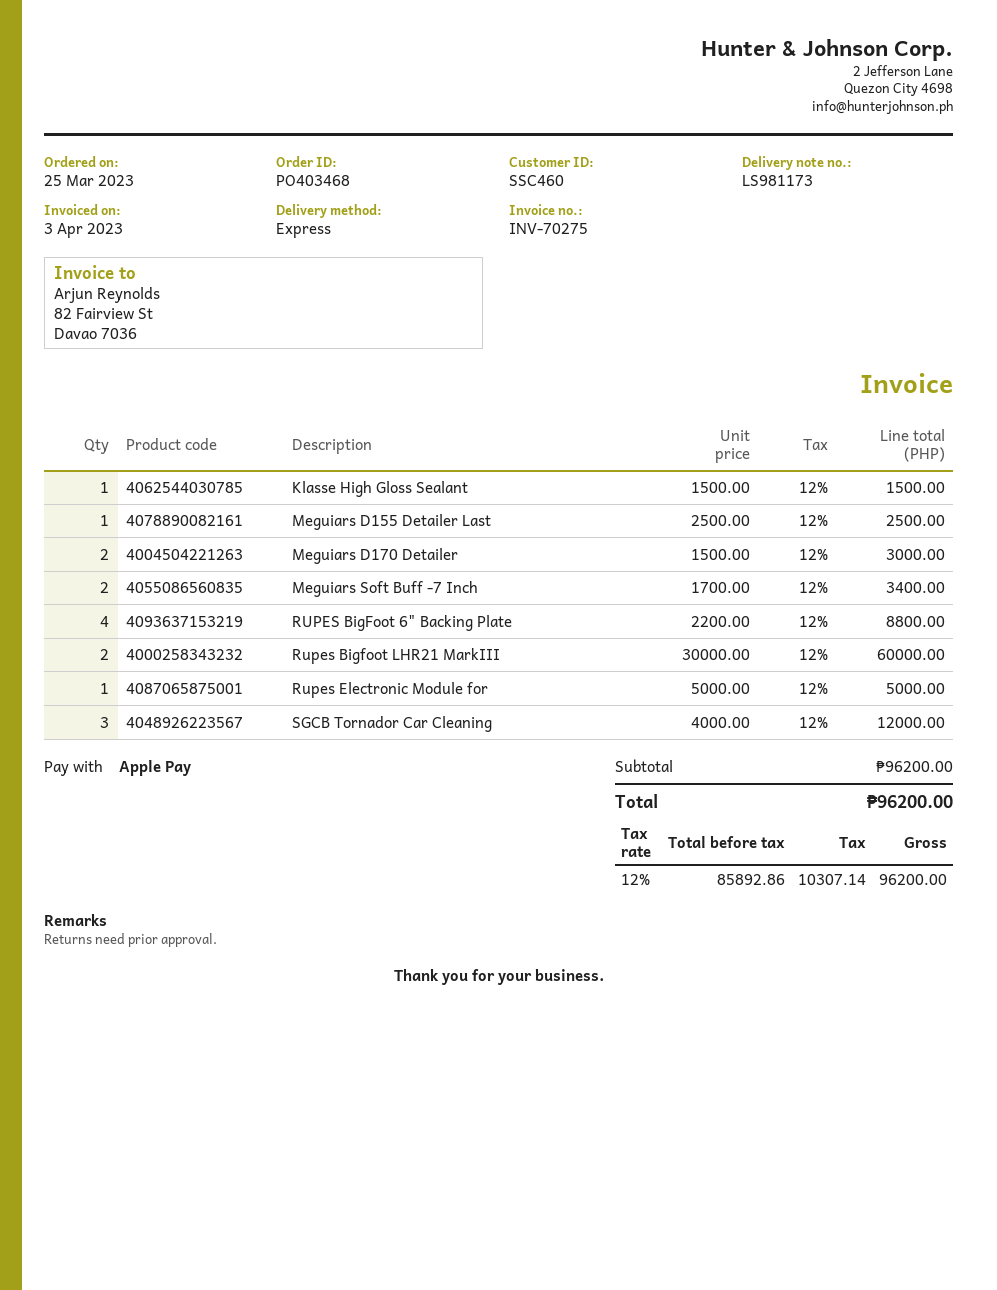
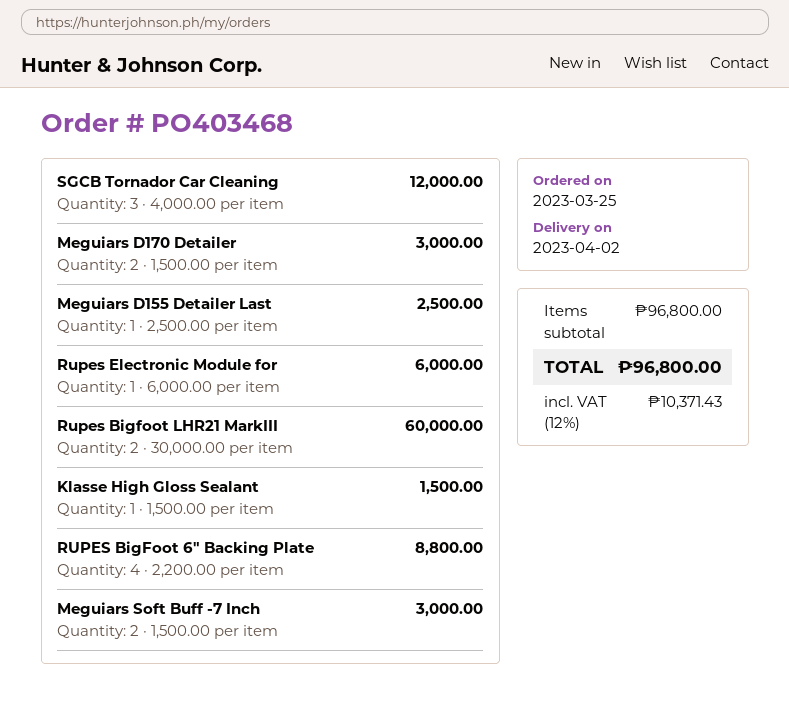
Meguiars Soft Buff -7 Inch: 2 x 1700.00 = 3400.00 -> 2 x 1500.00 = 3000.00
Rupes Electronic Module for: 1 x 5000.00 = 5000.00 -> 1 x 6000.00 = 6000.00
subtotal: 96200.00 -> 96800.00
tax: 12% = 10307.14 -> 12% = 10371.43
total: 96200.00 -> 96800.00

